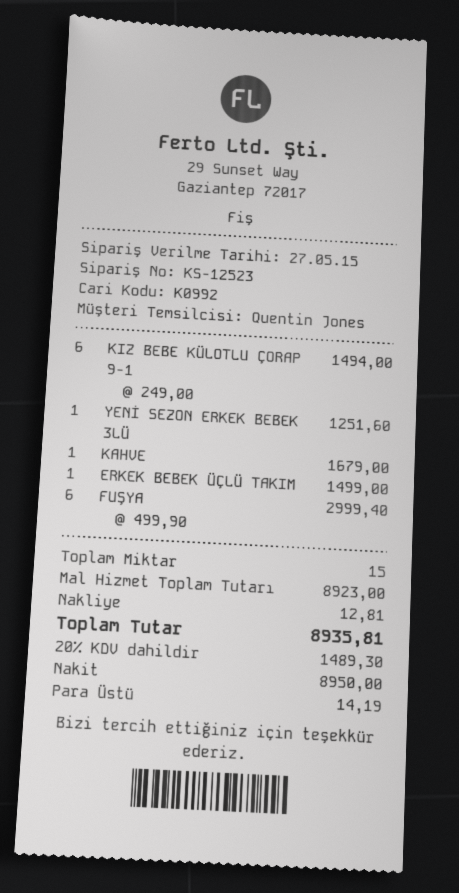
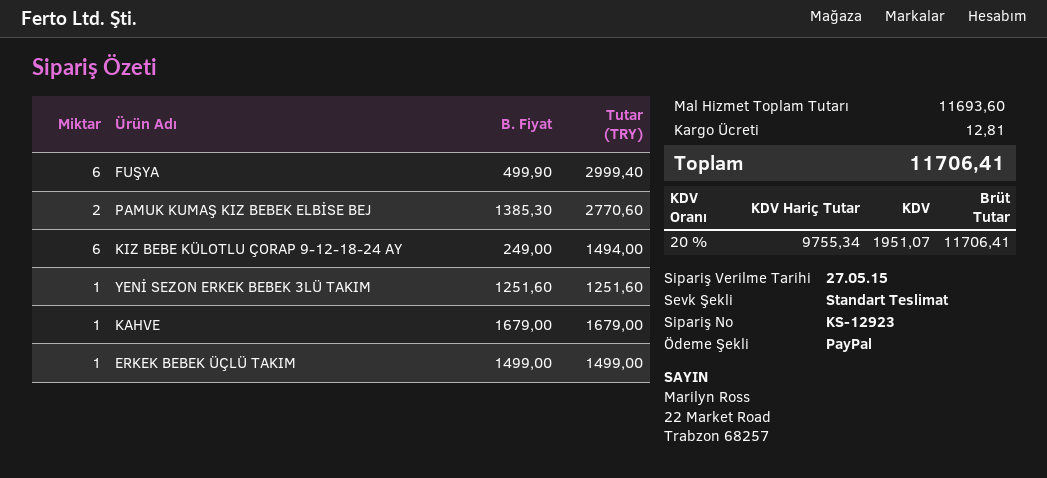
order number: KS-12523 -> KS-12923
payment method: cash -> PayPal
PAMUK KUMAŞ KIZ BEBEK ELBİSE BEJ: none -> 2 x 1385.30 = 2770.60
subtotal: 8923.00 -> 11693.60
tax: 20% = 1489.30 -> 20% = 1951.07
total: 8935.81 -> 11706.41

